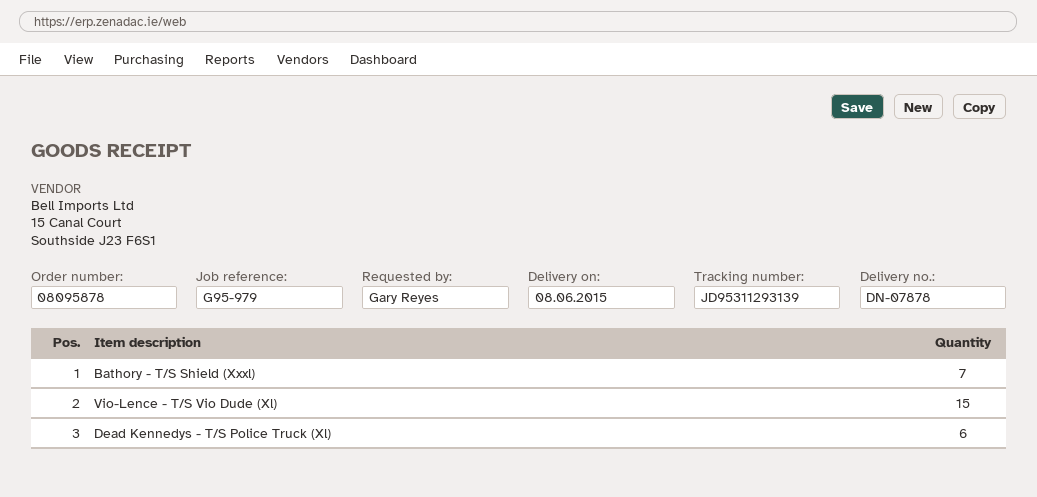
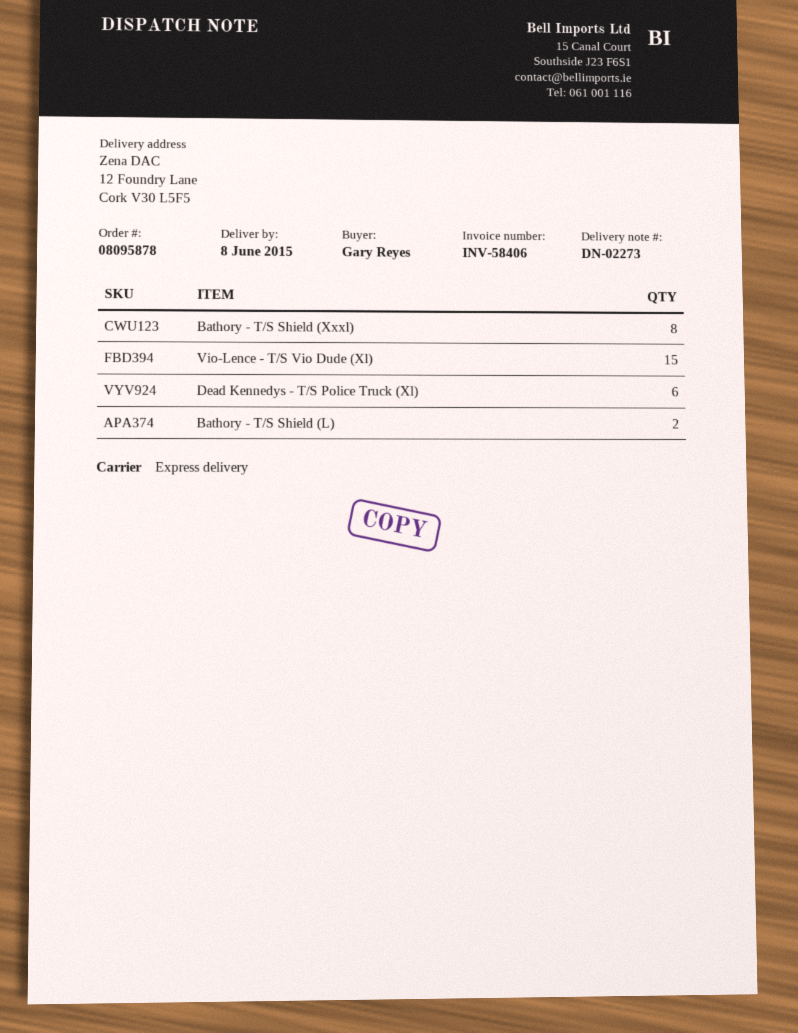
delivery note number: DN-07878 -> DN-02273
Bathory - T/S Shield (Xxxl): 7 -> 8
Bathory - T/S Shield (L): none -> 2

